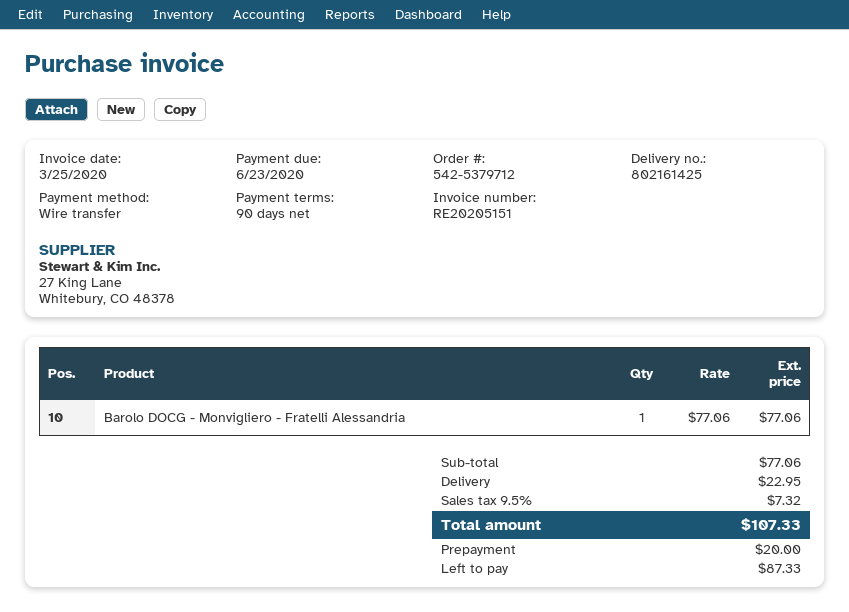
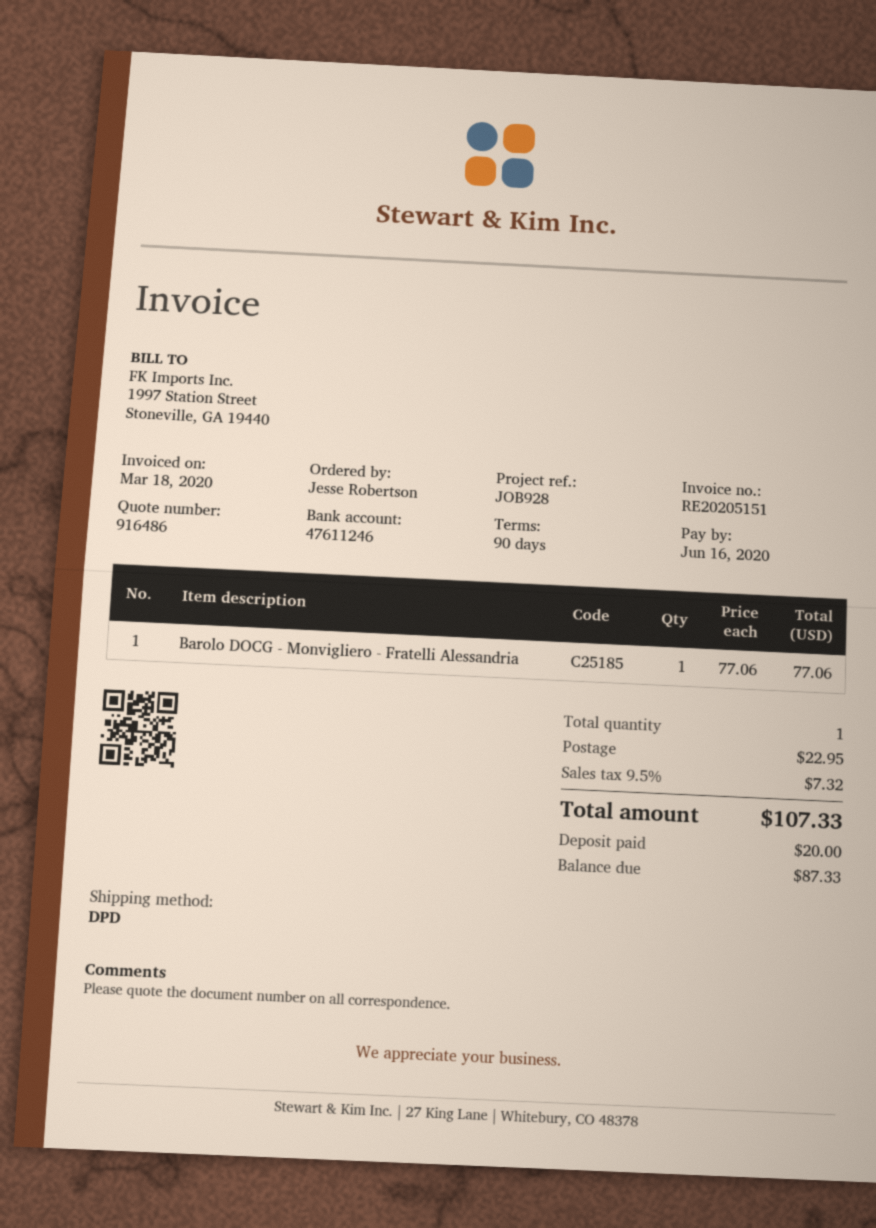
invoice date: 2020-03-25 -> 2020-03-18
due date: 2020-06-23 -> 2020-06-16

